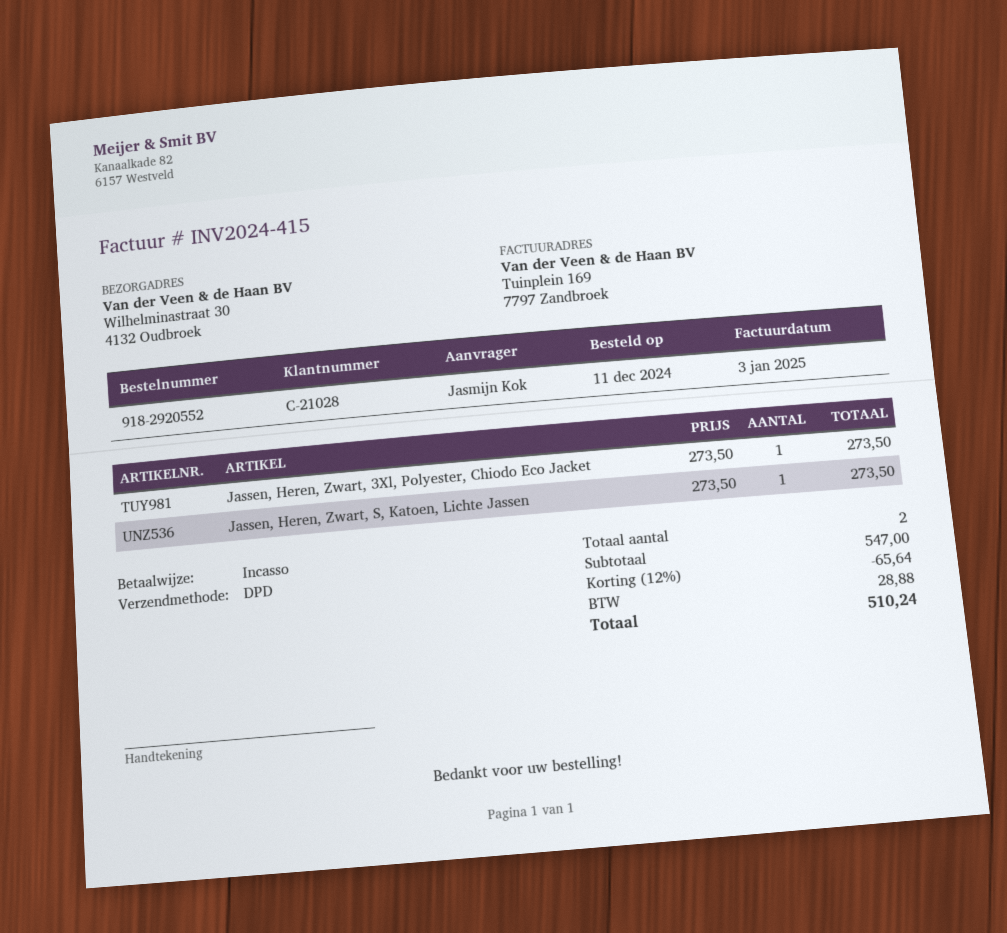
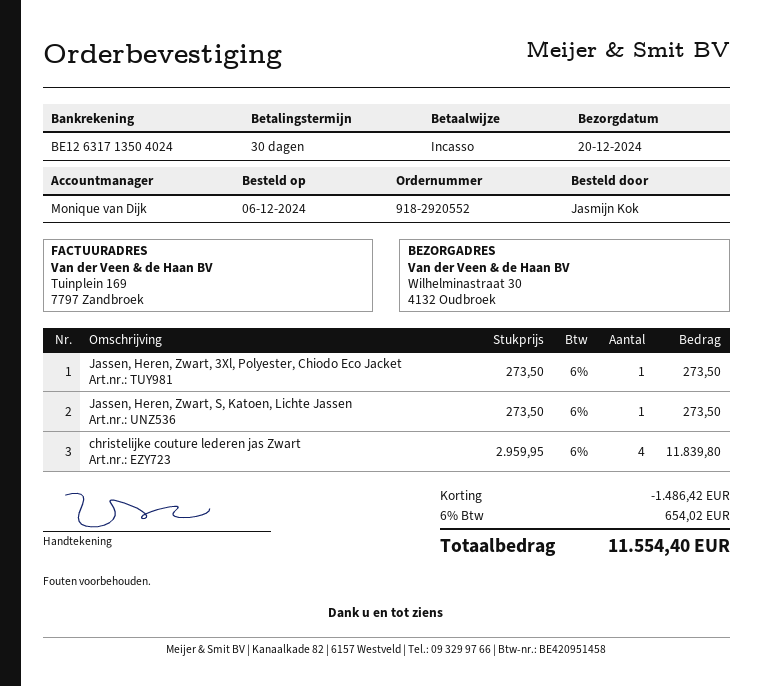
order date: 2024-12-11 -> 2024-12-06
christelijke couture lederen jas Zwart: none -> 4 x 2959.95 = 11839.80
discount: 65.64 -> 1486.42
tax: 28.88 -> 654.02
total: 510.24 -> 11554.40

